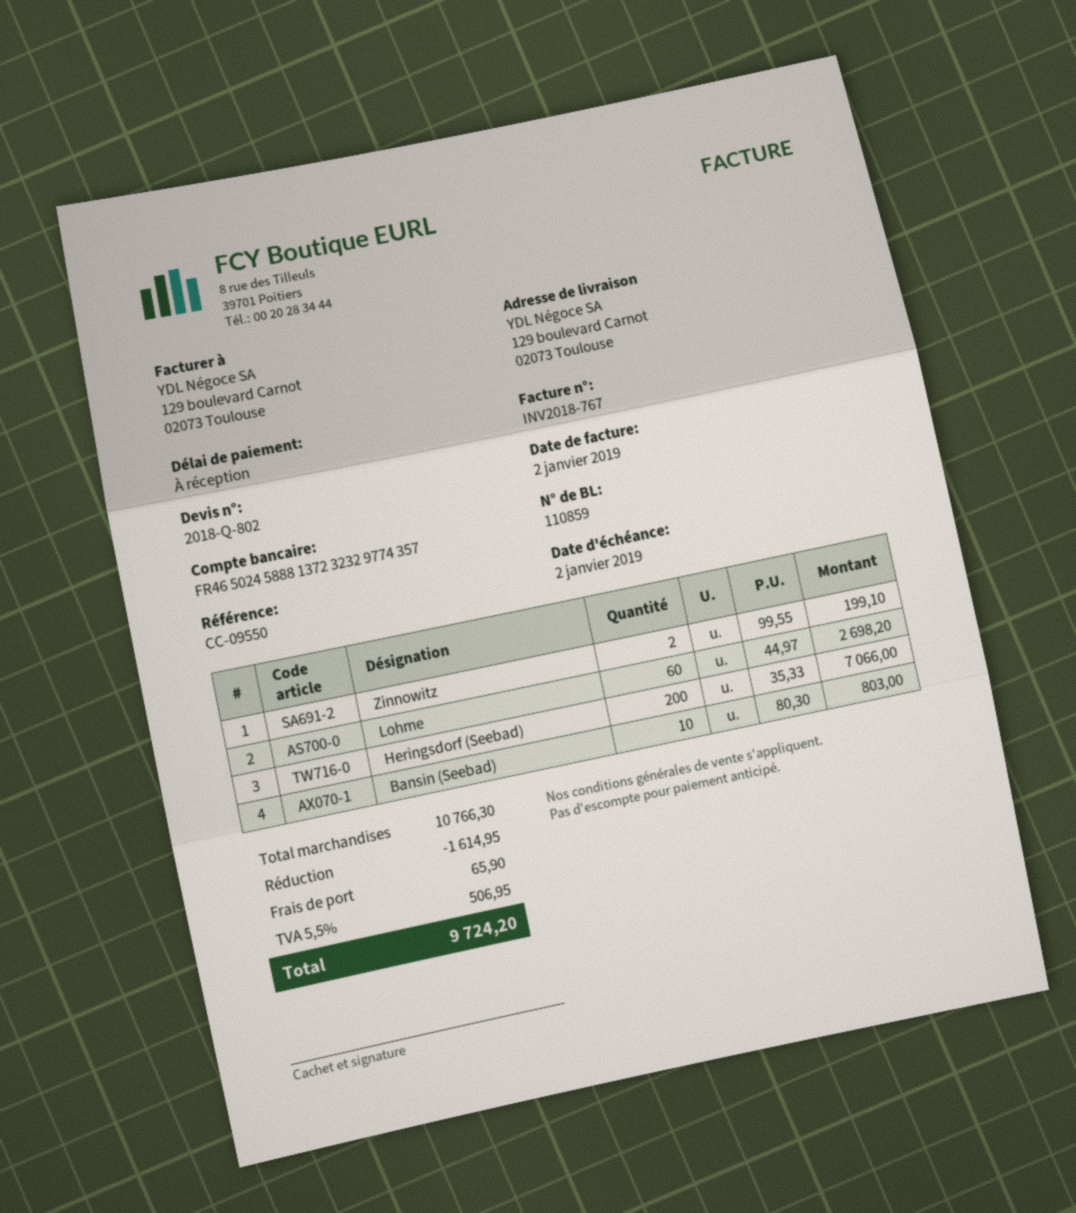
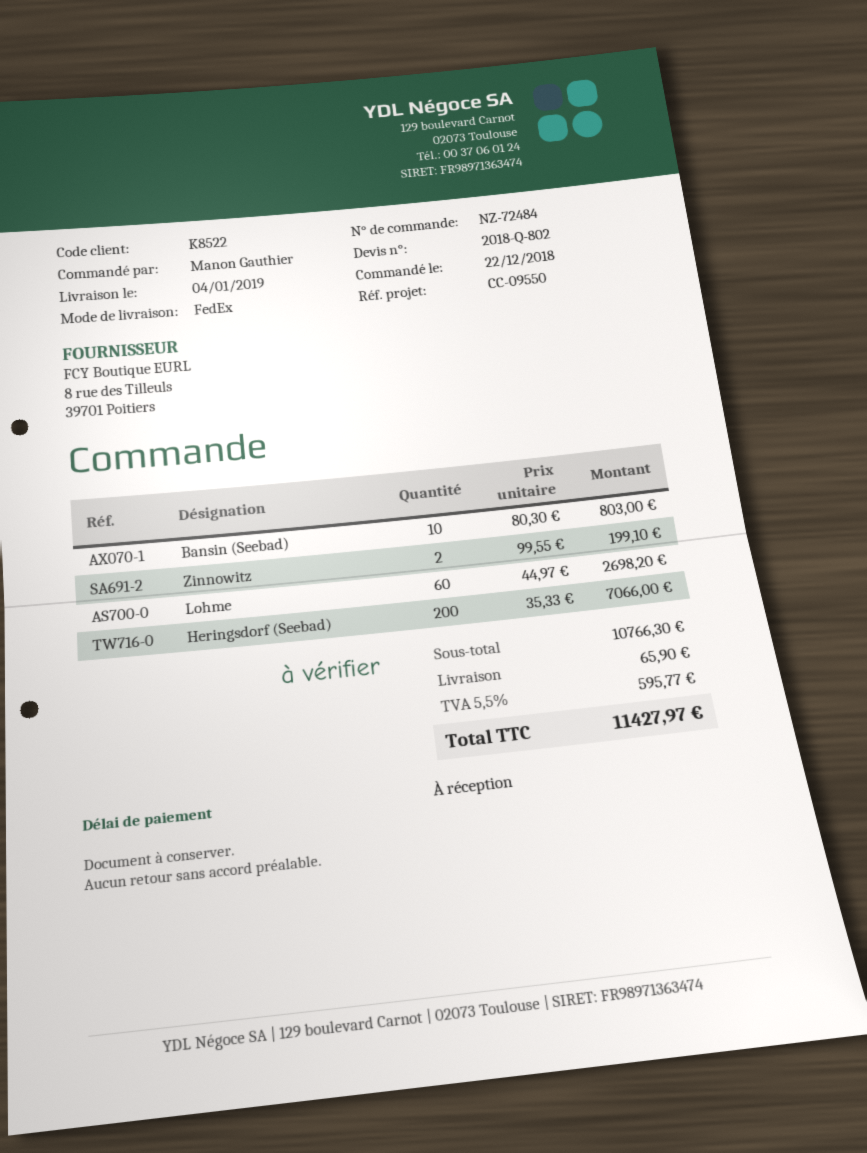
discount: 1614.95 -> none
tax: 5.5% = 506.95 -> 5.5% = 595.77
total: 9724.20 -> 11427.97

